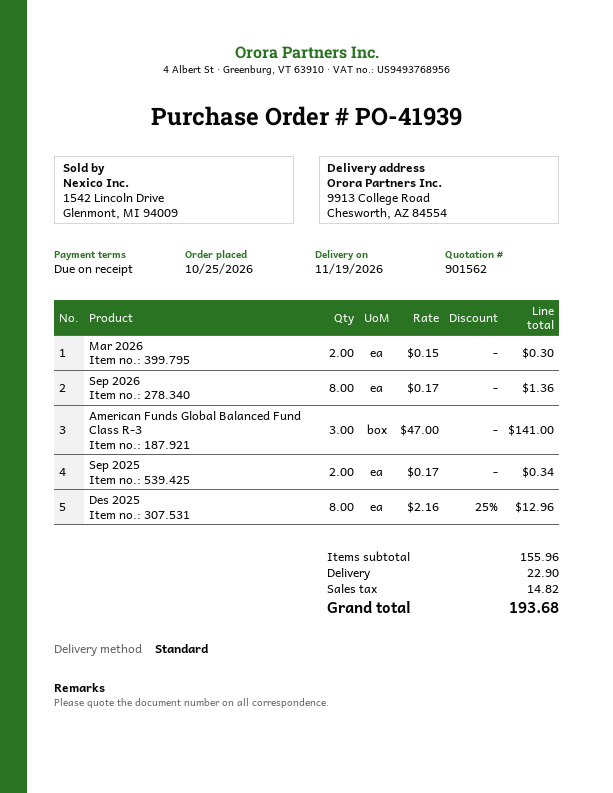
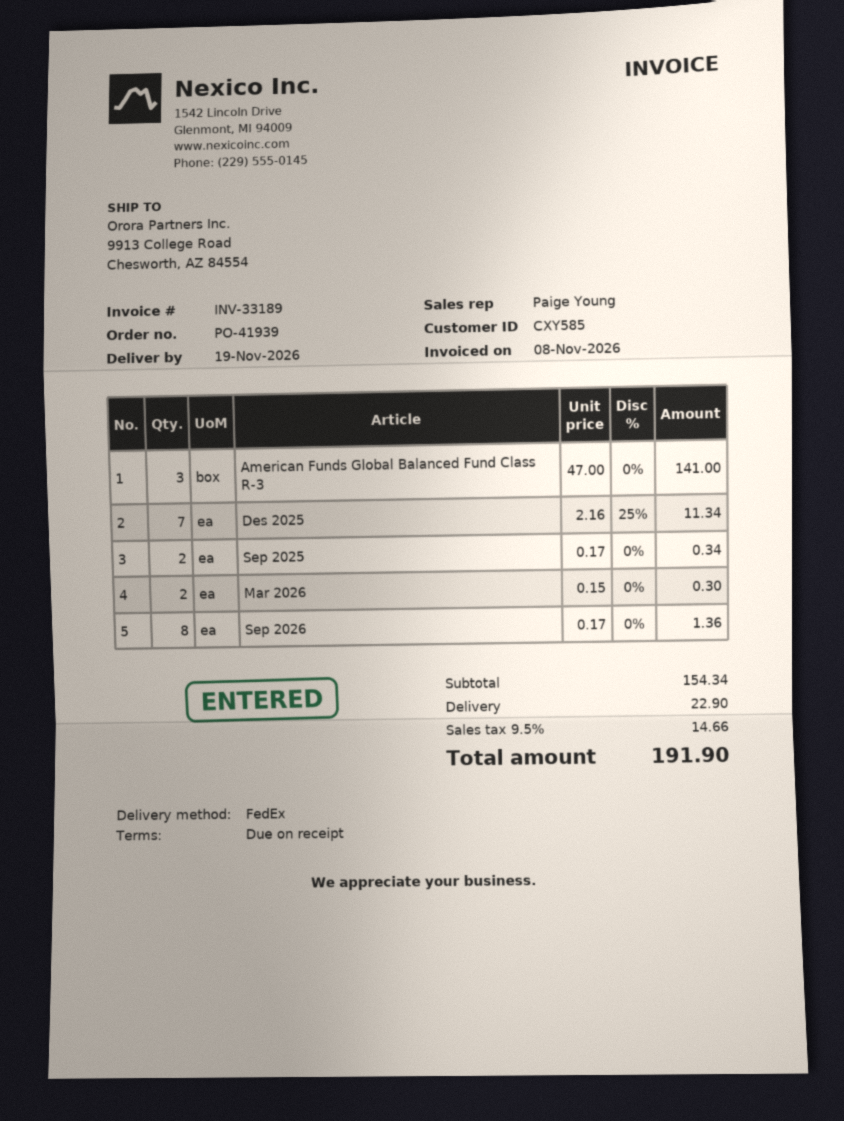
shipping method: standard -> FedEx
Des 2025: 8 x 2.16 - 25% = 12.96 -> 7 x 2.16 - 25% = 11.34
subtotal: 155.96 -> 154.34
tax: 14.82 -> 14.66
total: 193.68 -> 191.90

